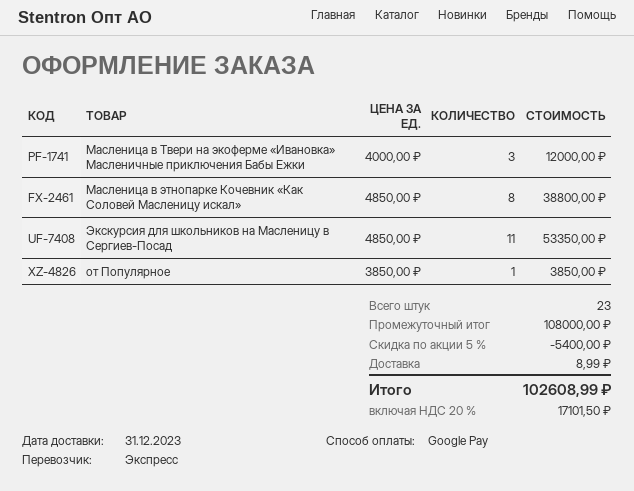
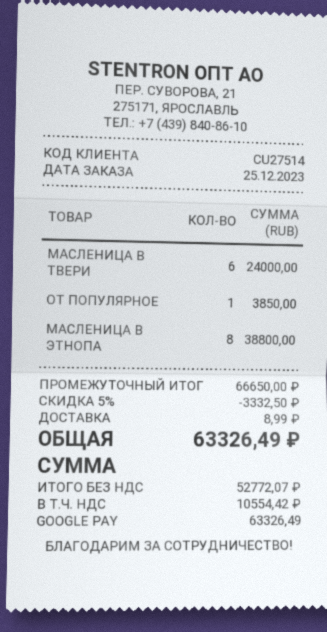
Масленица в Твери на экоферме «Ивановка» Масленичные приключения Бабы Ежки: 3 for 12000.00 -> 6 for 24000.00
Экскурсия для школьников на Масленицу в Сергиев-Посад: 11 for 53350.00 -> none
subtotal: 108000.00 -> 66650.00
discount: 5% = 5400.00 -> 5% = 3332.50
tax: 17101.50 -> 10554.42
total: 102608.99 -> 63326.49

